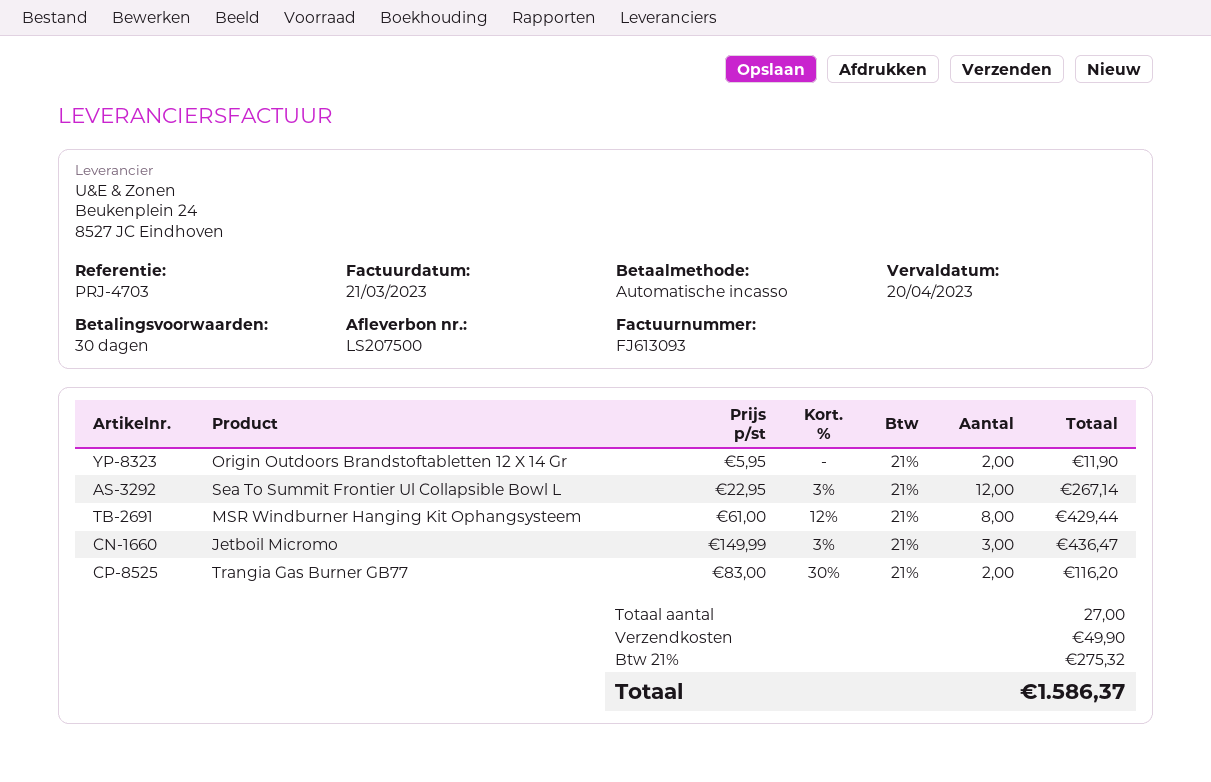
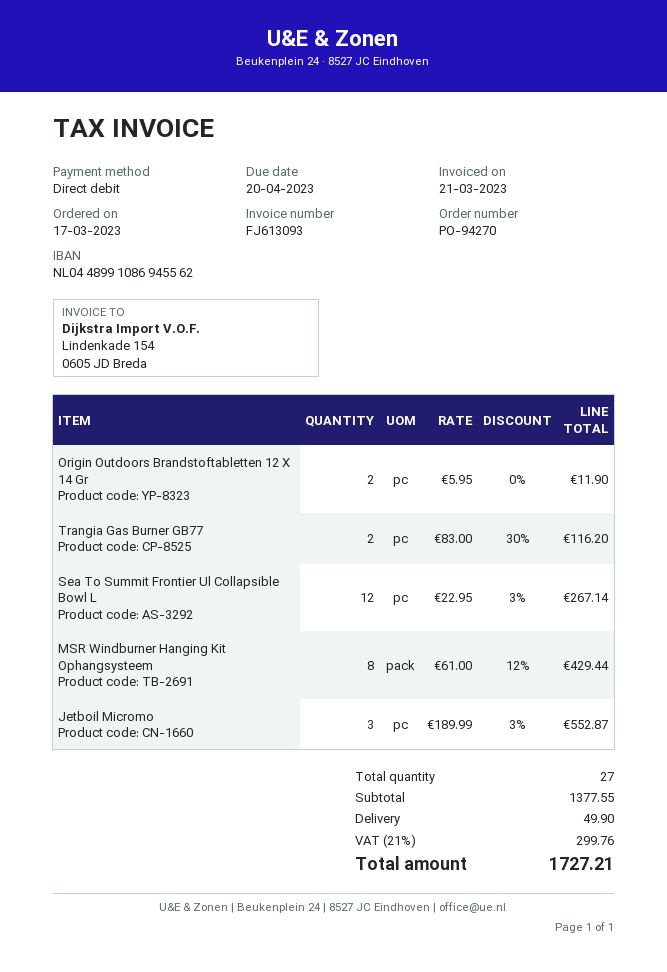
Jetboil Micromo: 3 x 149.99 - 3% = 436.47 -> 3 x 189.99 - 3% = 552.87
tax: 21% = 275.32 -> 21% = 299.76
total: 1586.37 -> 1727.21

